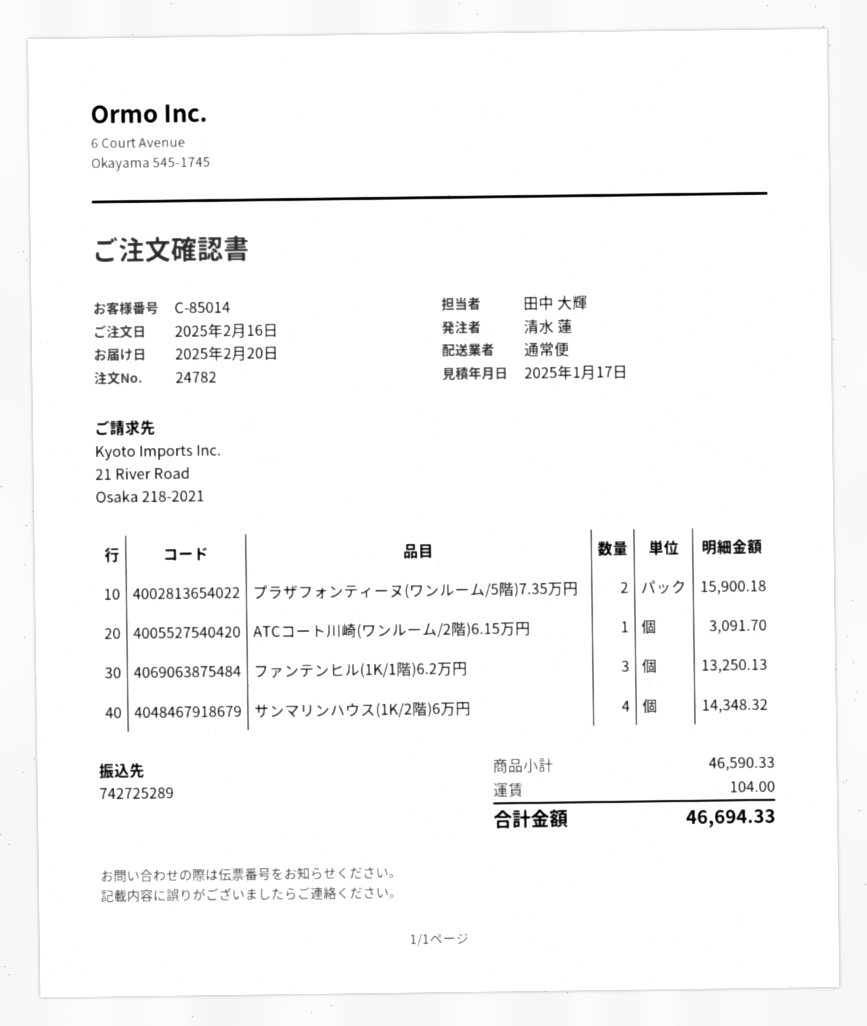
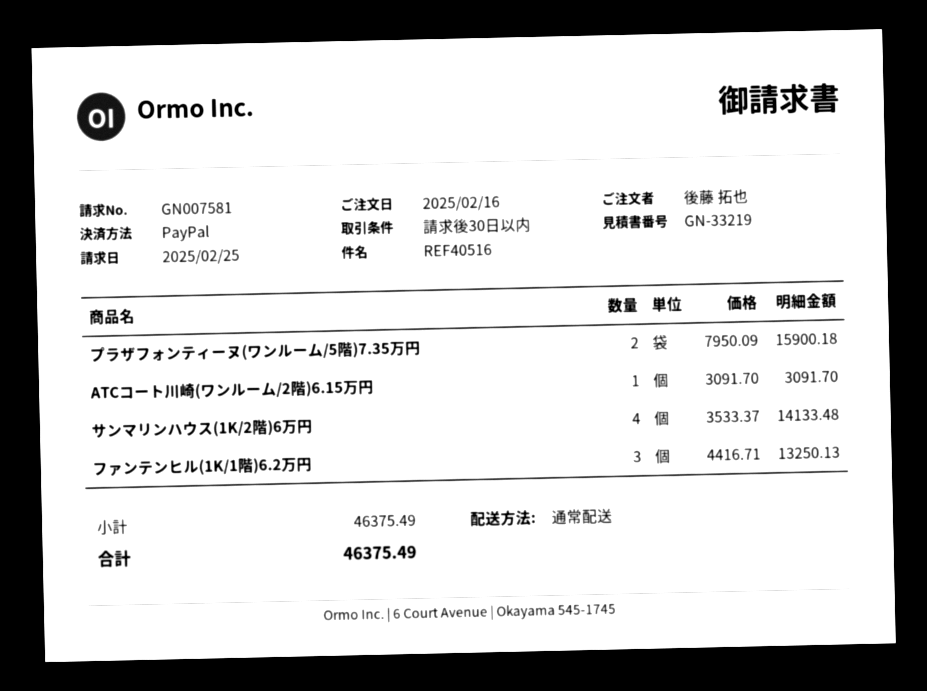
ordered by: 清水 蓮 -> 後藤 拓也
サンマリンハウス(1K/2階)6万円: 4 for 14348.32 -> 4 for 14133.48
subtotal: 46590.33 -> 46375.49
shipping: 104.00 -> none
total: 46694.33 -> 46375.49

